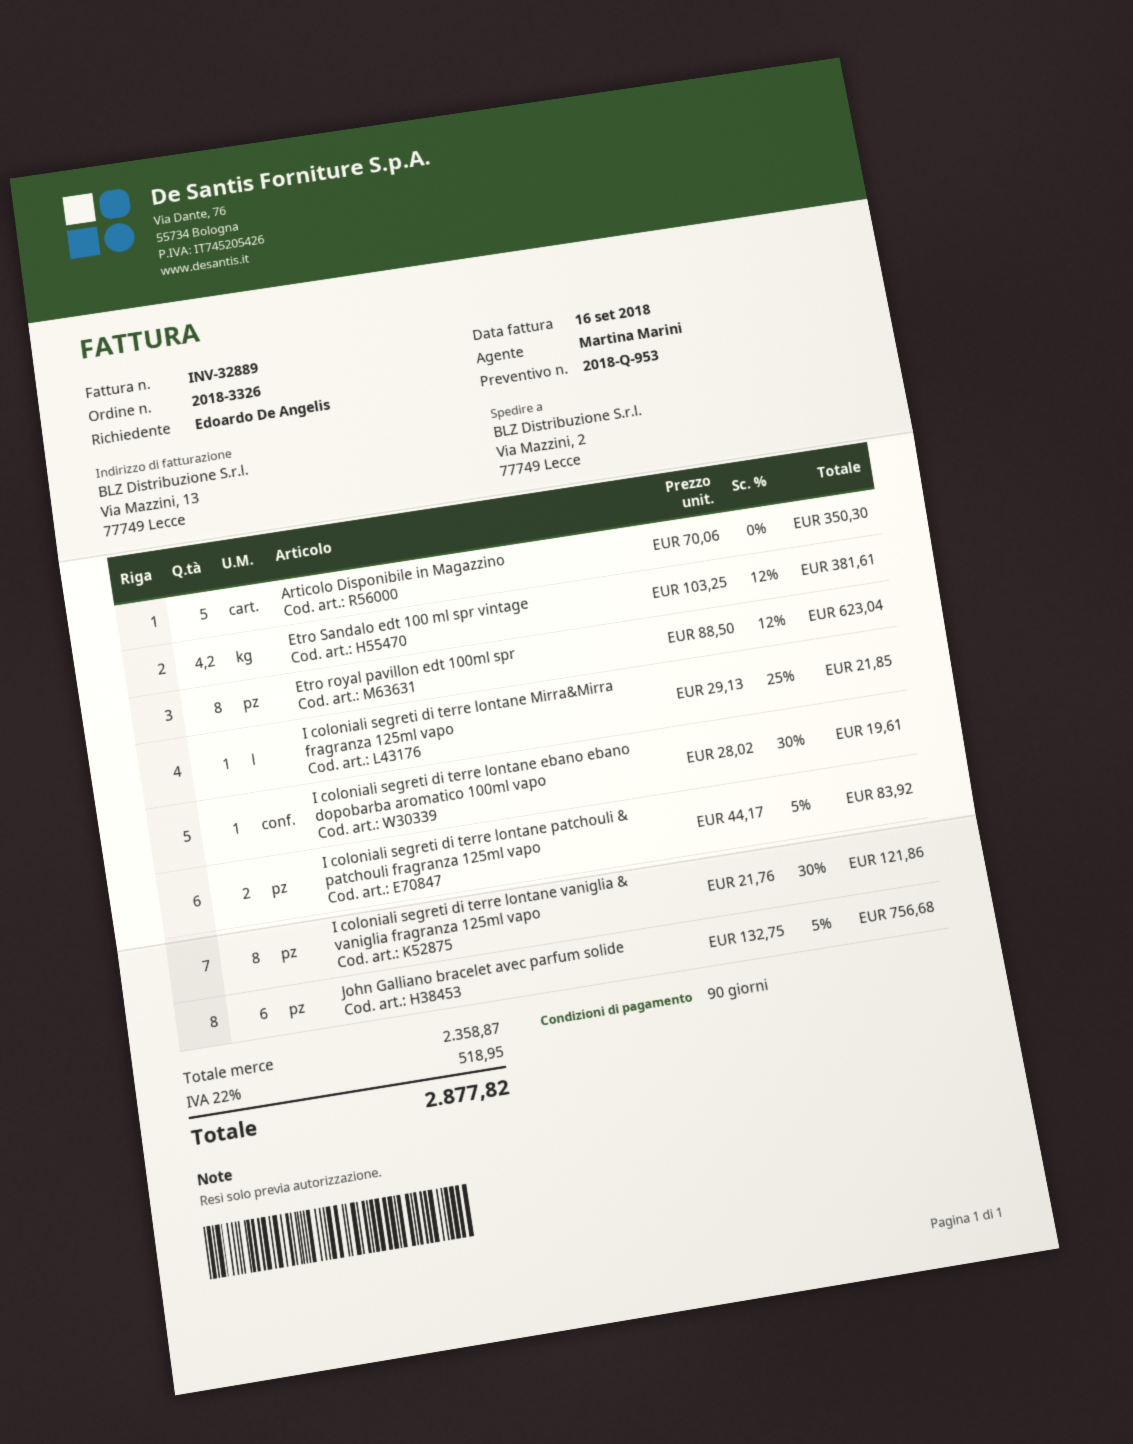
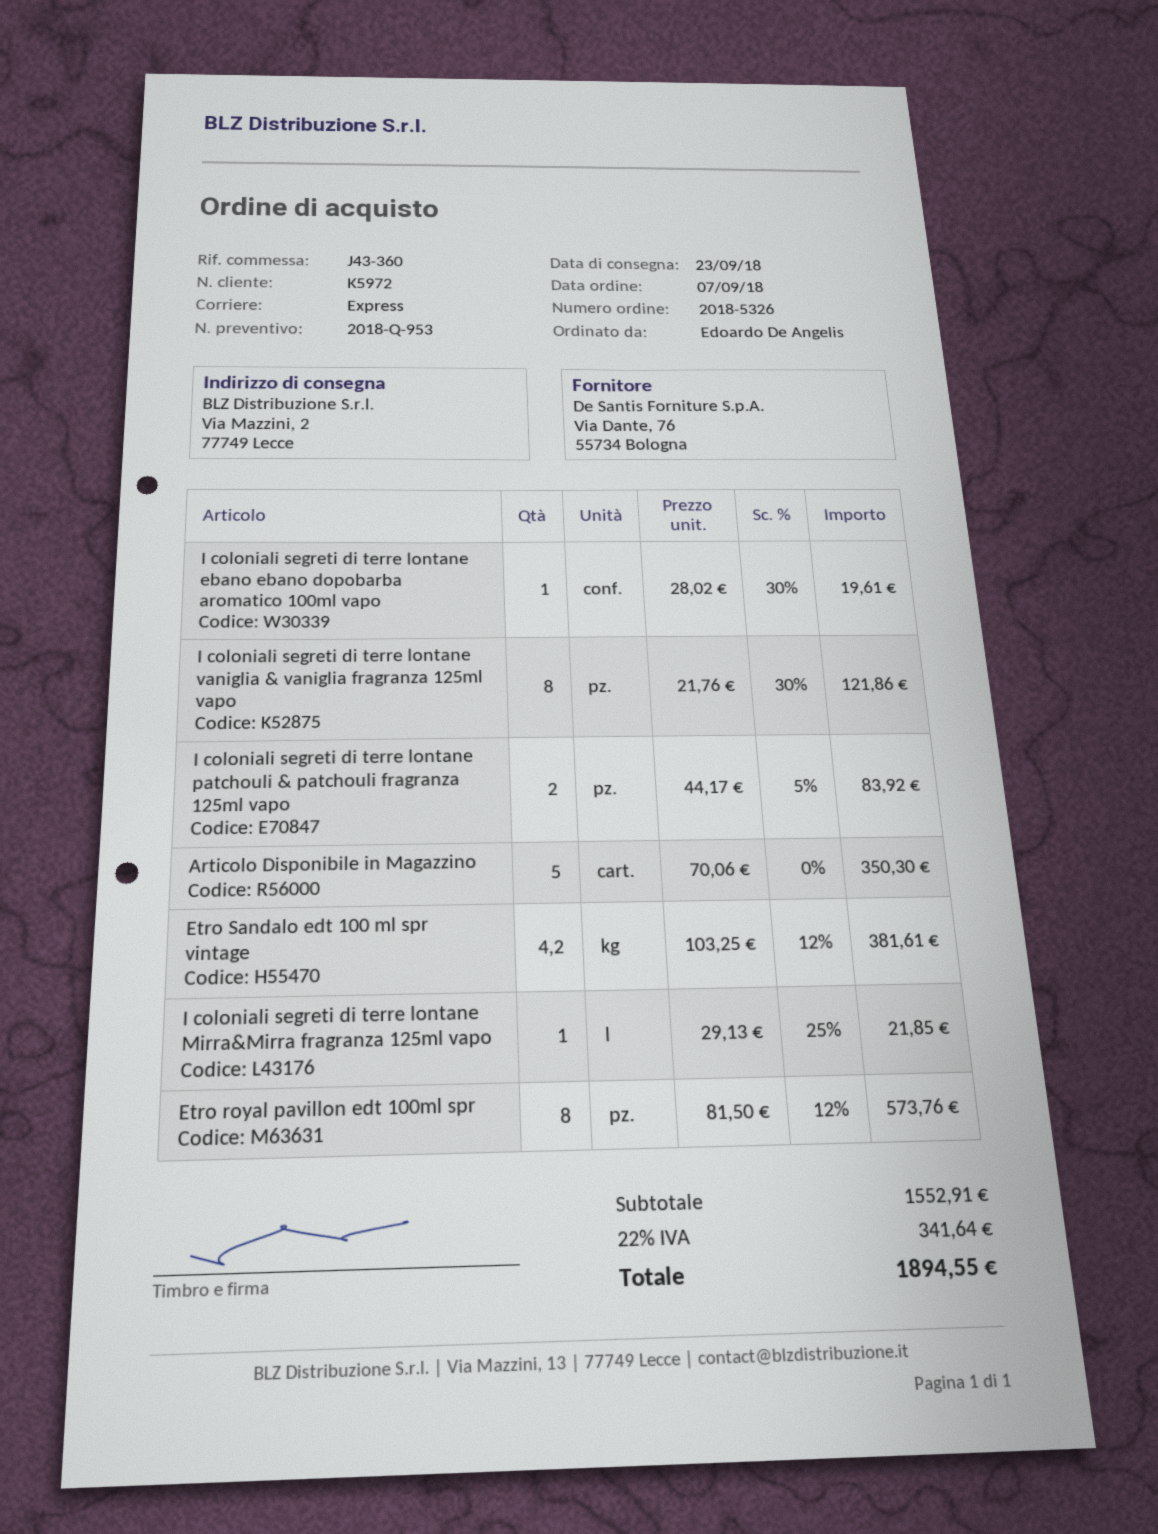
order number: 2018-3326 -> 2018-5326
Etro royal pavillon edt 100ml spr: 8 x 88.50 - 12% = 623.04 -> 8 x 81.50 - 12% = 573.76
John Galliano bracelet avec parfum solide: 6 x 132.75 - 5% = 756.68 -> none
subtotal: 2358.87 -> 1552.91
tax: 22% = 518.95 -> 22% = 341.64
total: 2877.82 -> 1894.55

